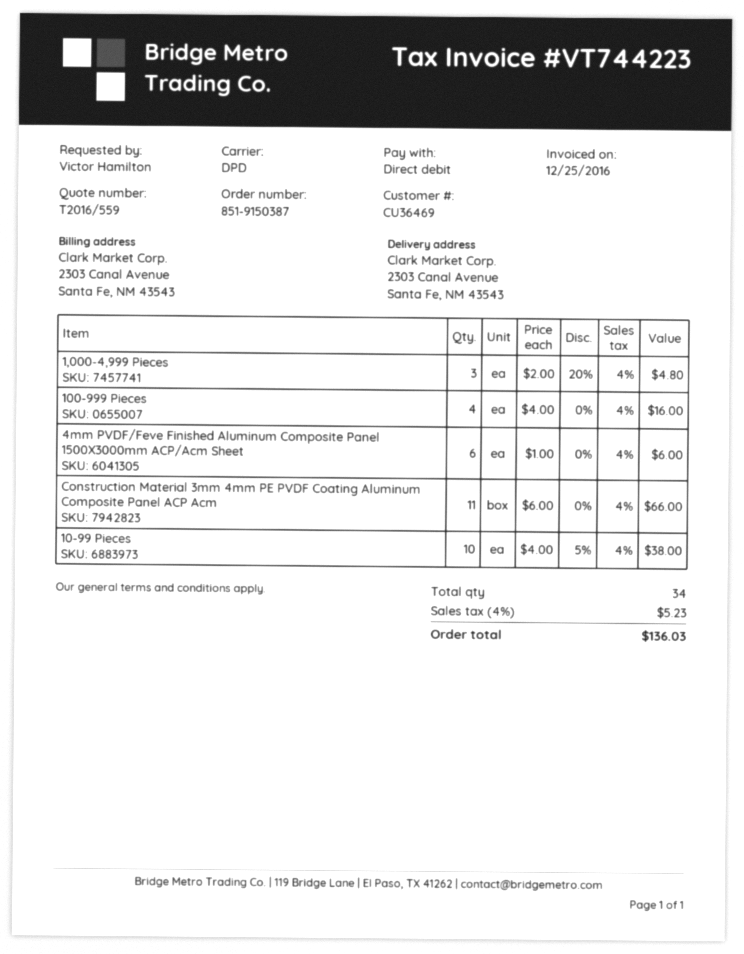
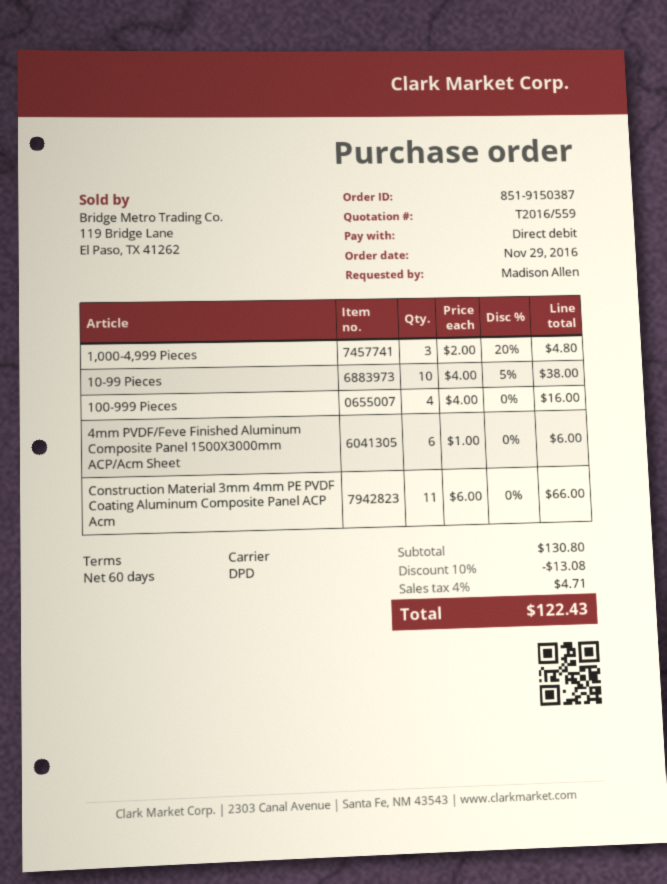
ordered by: Victor Hamilton -> Madison Allen
discount: none -> 10% = 13.08
tax: 4% = 5.23 -> 4% = 4.71
total: 136.03 -> 122.43

